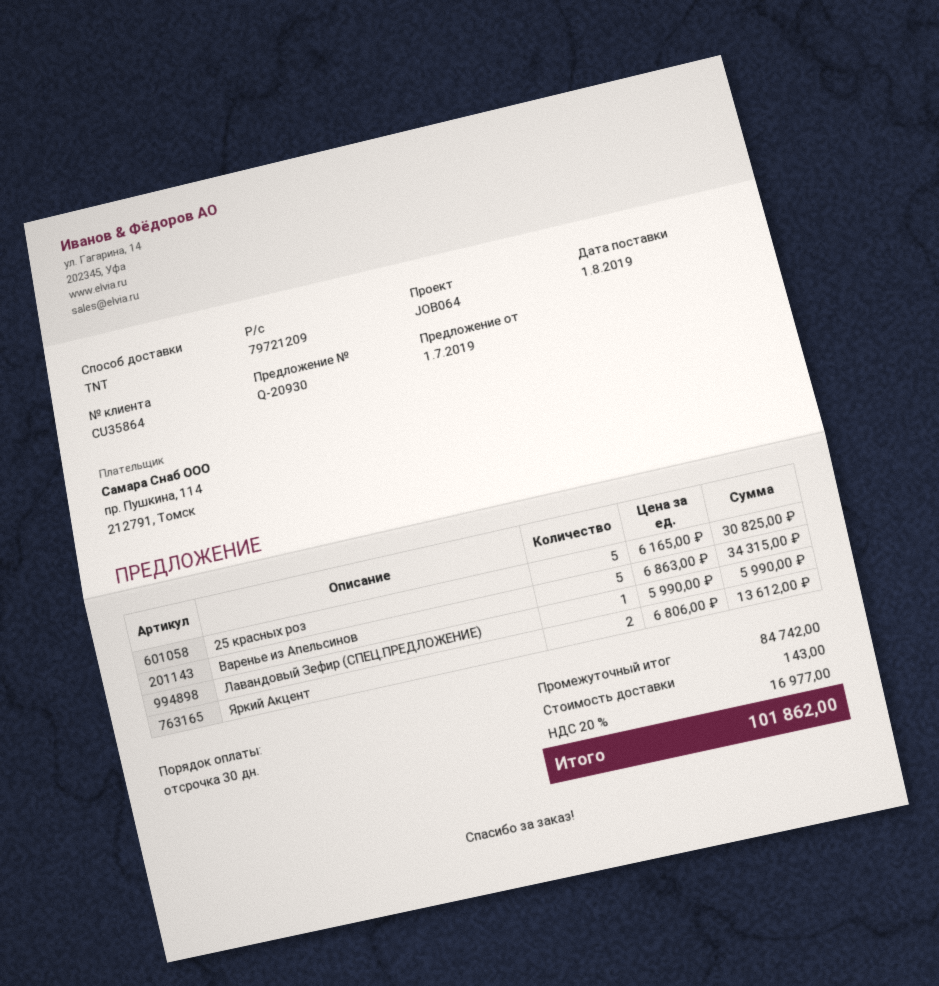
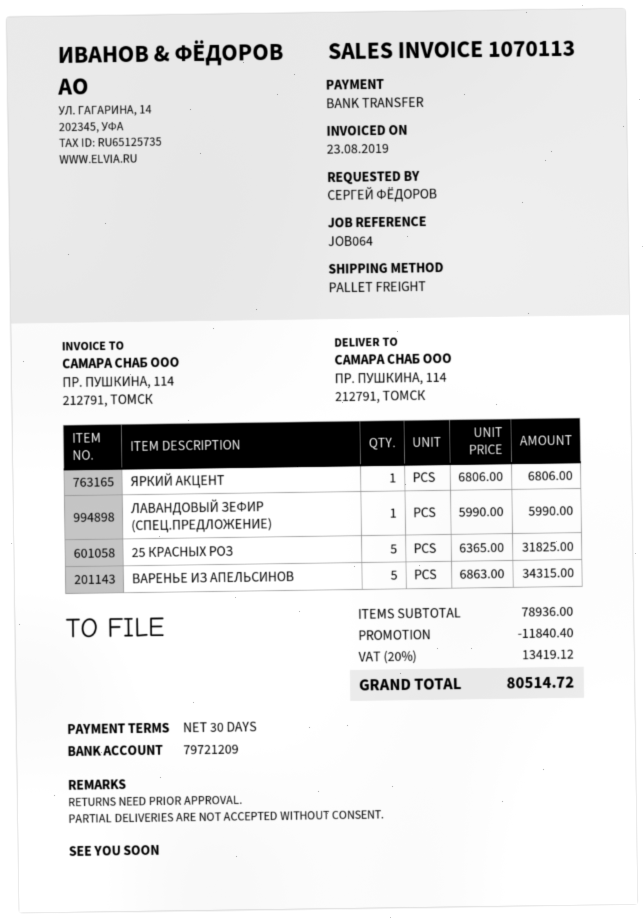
shipping method: TNT -> pallet freight
25 красных роз: 5 x 6165.00 = 30825.00 -> 5 x 6365.00 = 31825.00
Яркий Акцент: 2 x 6806.00 = 13612.00 -> 1 x 6806.00 = 6806.00
subtotal: 84742.00 -> 78936.00
discount: none -> 11840.40
shipping: 143.00 -> none
tax: 20% = 16977.00 -> 20% = 13419.12
total: 101862.00 -> 80514.72

